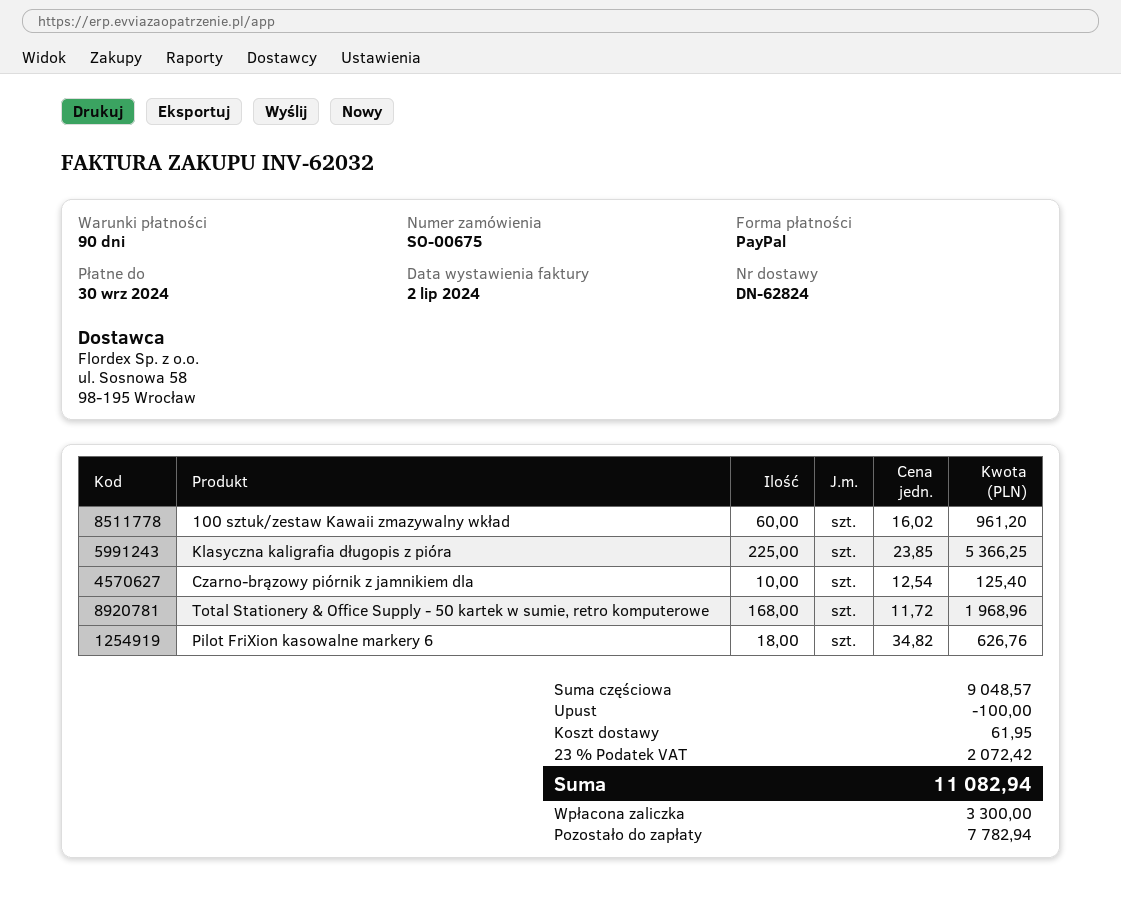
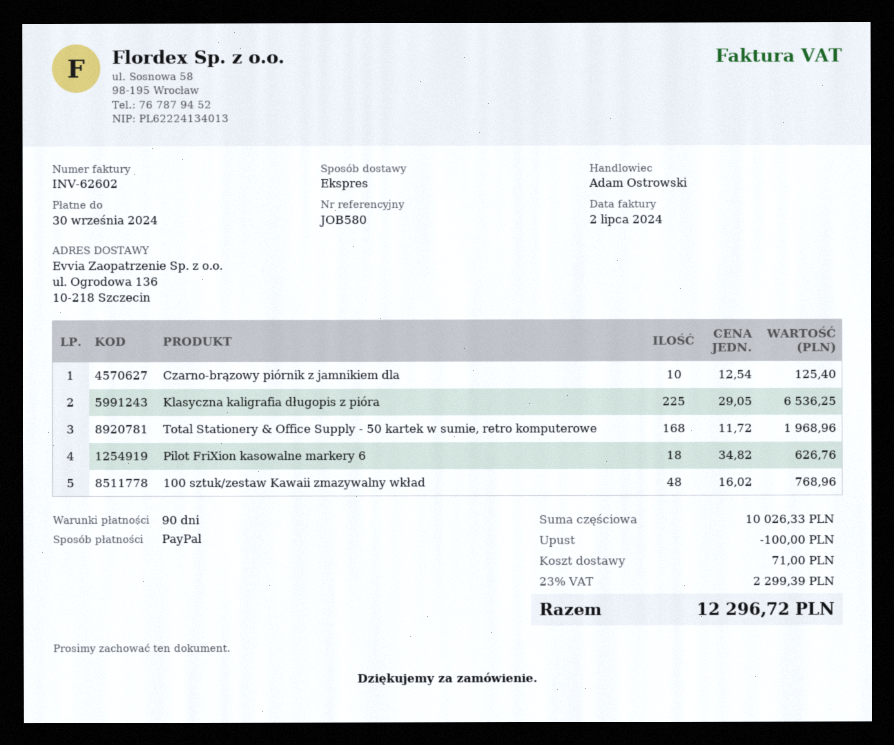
invoice number: INV-62032 -> INV-62602
100 sztuk/zestaw Kawaii zmazywalny wkład: 60 x 16.02 = 961.20 -> 48 x 16.02 = 768.96
Klasyczna kaligrafia długopis z pióra: 225 x 23.85 = 5366.25 -> 225 x 29.05 = 6536.25
subtotal: 9048.57 -> 10026.33
shipping: 61.95 -> 71.00
tax: 23% = 2072.42 -> 23% = 2299.39
total: 11082.94 -> 12296.72

